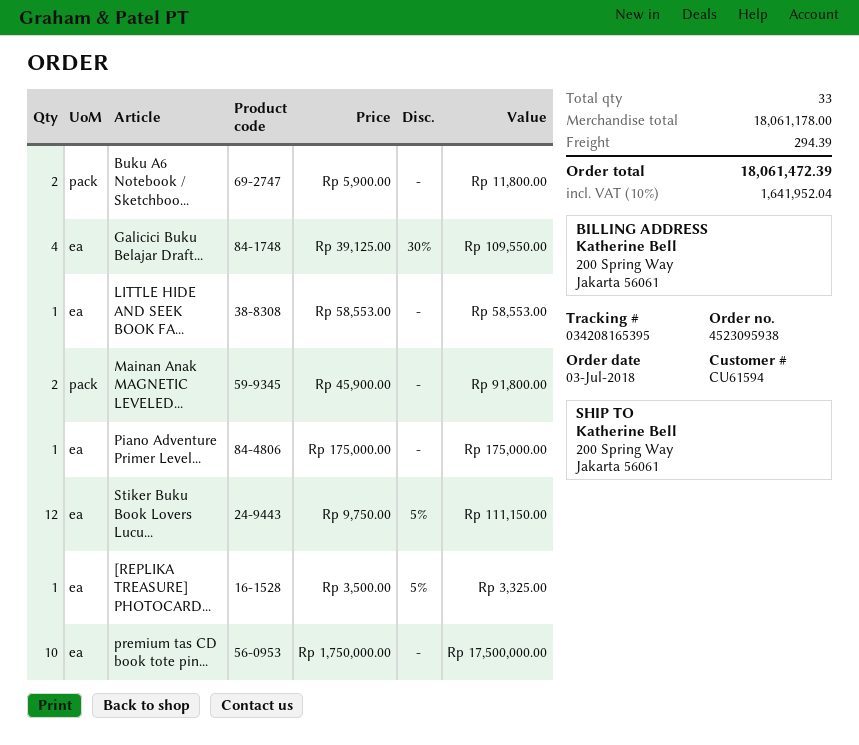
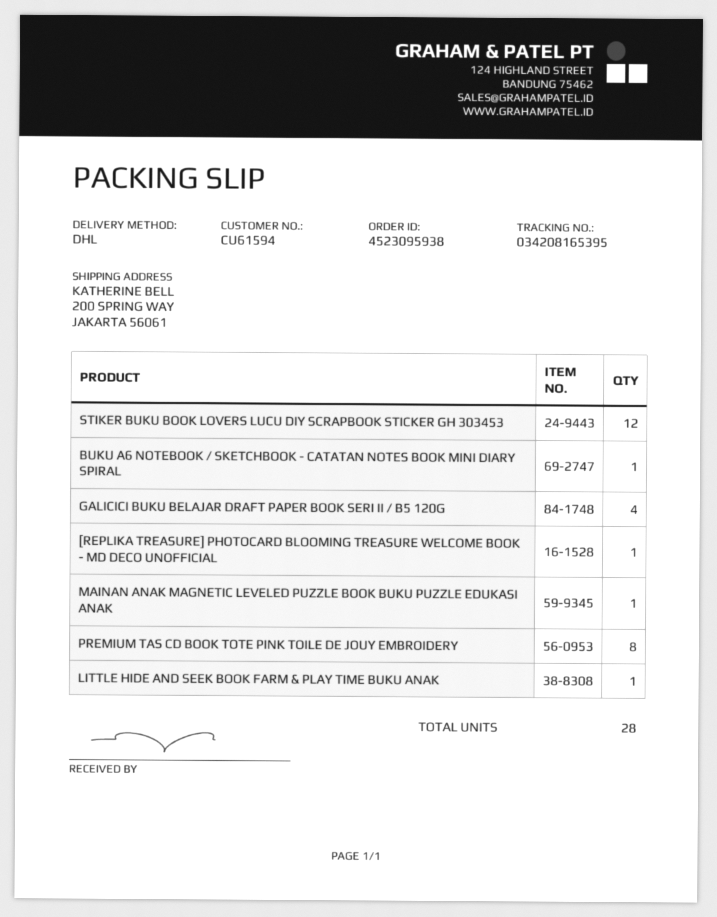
Buku A6 Notebook / Sketchboo...: 2 -> 1
Mainan Anak MAGNETIC LEVELED...: 2 -> 1
Piano Adventure Primer Level...: 1 -> none
premium tas CD book tote pin...: 10 -> 8
total quantity: 33 -> 28

